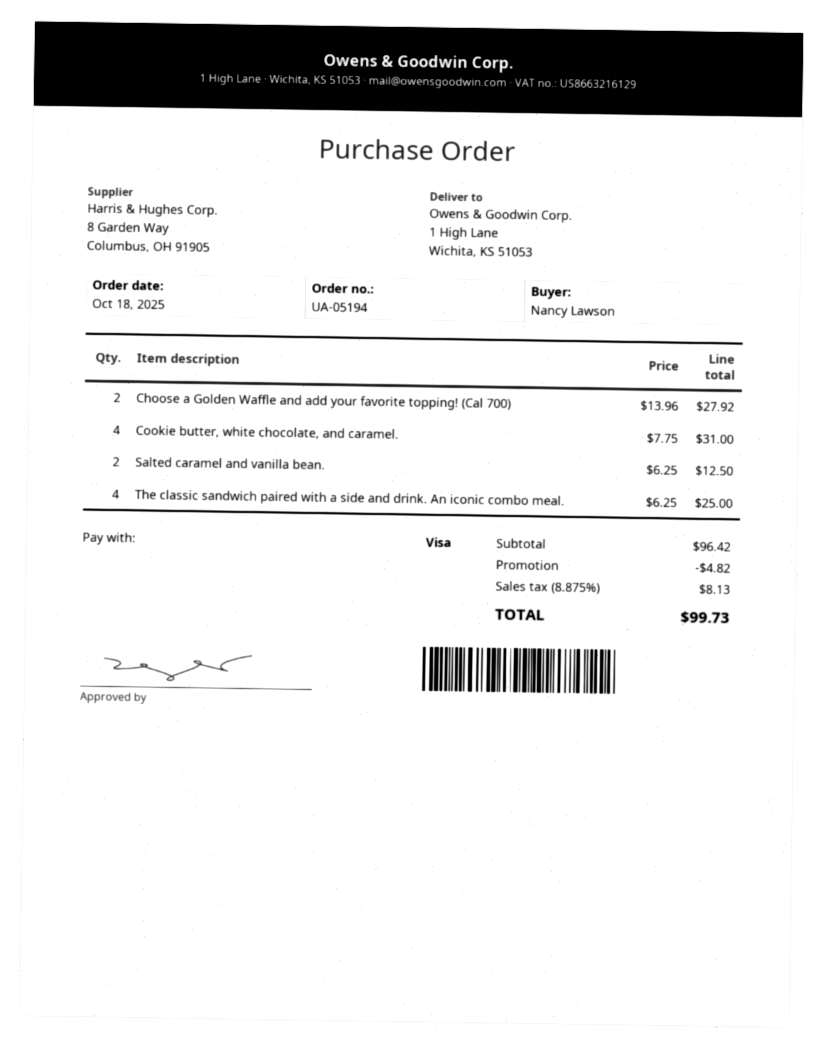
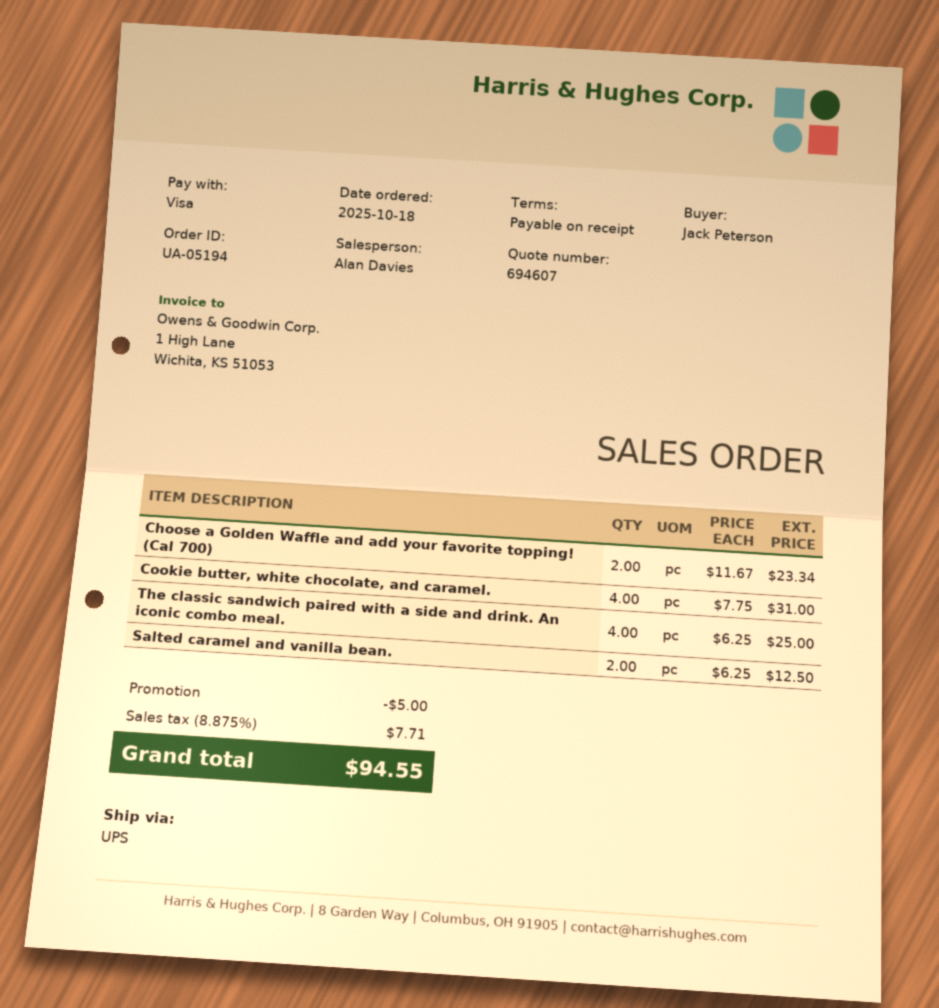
ordered by: Nancy Lawson -> Jack Peterson
Choose a Golden Waffle and add your favorite topping! (Cal 700): 2 x 13.96 = 27.92 -> 2 x 11.67 = 23.34
discount: 4.82 -> 5.00
tax: 8.875% = 8.13 -> 8.875% = 7.71
total: 99.73 -> 94.55

